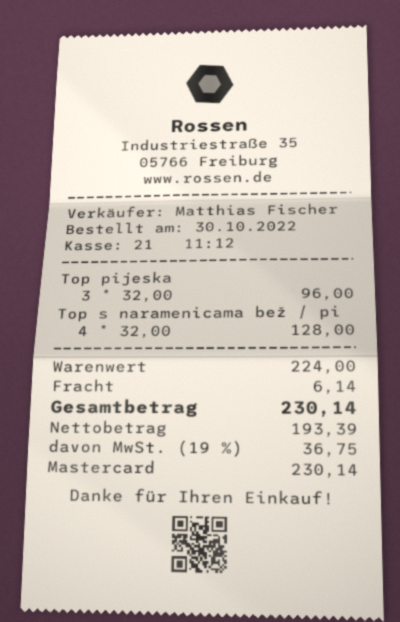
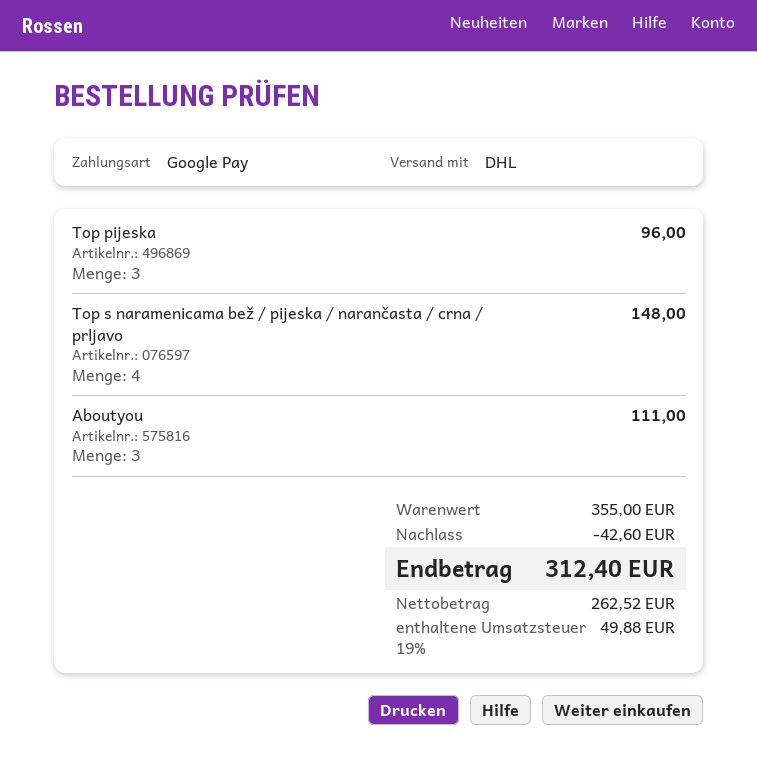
payment method: Mastercard -> Google Pay
Top s naramenicama bež / pi: 4 for 128.00 -> 4 for 148.00
Aboutyou: none -> 3 for 111.00
subtotal: 224.00 -> 355.00
discount: none -> 42.60
shipping: 6.14 -> none
net: 193.39 -> 262.52
tax: 19% = 36.75 -> 19% = 49.88
total: 230.14 -> 312.40

